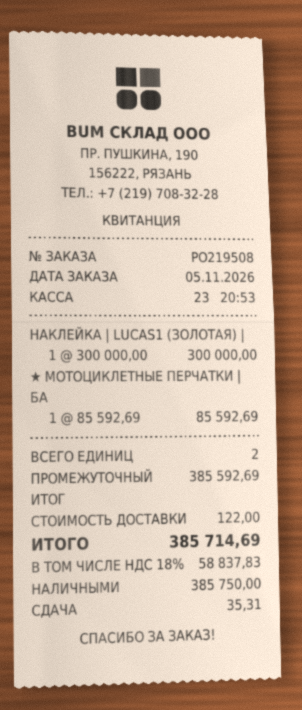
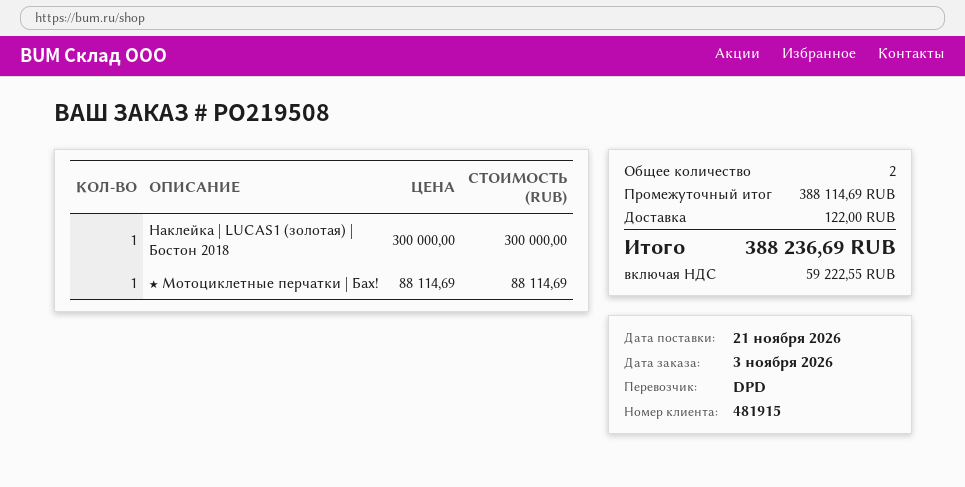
order date: 2026-11-05 -> 2026-11-03
★ МОТОЦИКЛЕТНЫЕ ПЕРЧАТКИ | БА: 1 x 85592.69 = 85592.69 -> 1 x 88114.69 = 88114.69
subtotal: 385592.69 -> 388114.69
tax: 58837.83 -> 59222.55
total: 385714.69 -> 388236.69

